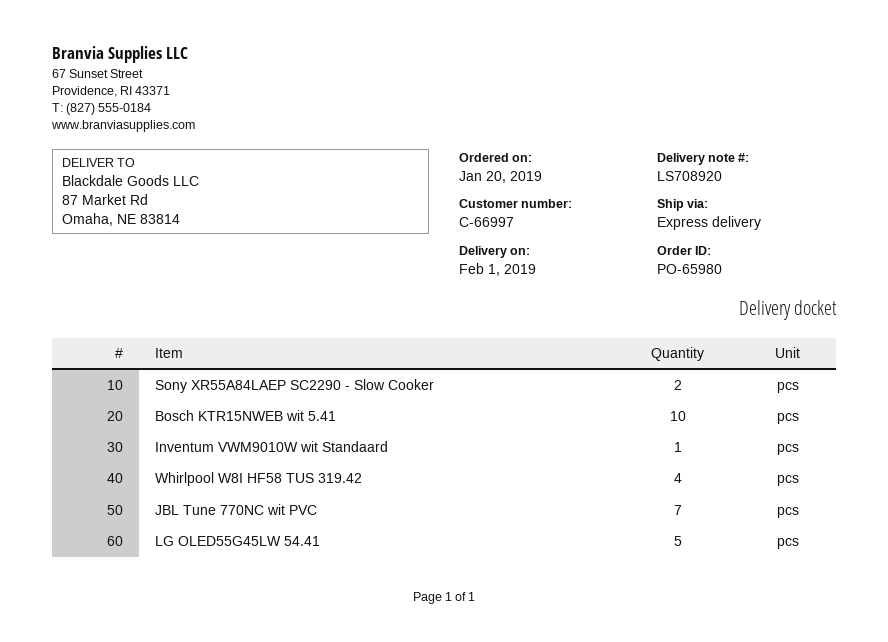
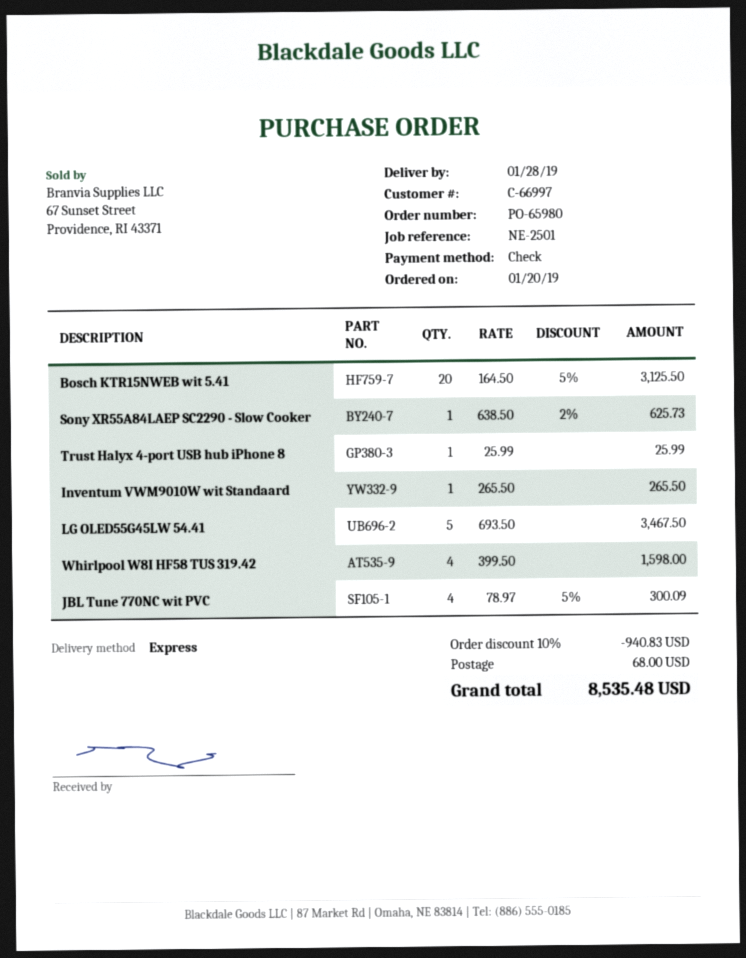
delivery date: 2019-02-01 -> 2019-01-28
Sony XR55A84LAEP SC2290 - Slow Cooker: 2 -> 1
Bosch KTR15NWEB wit 5.41: 10 -> 20
JBL Tune 770NC wit PVC: 7 -> 4
Trust Halyx 4-port USB hub iPhone 8: none -> 1

